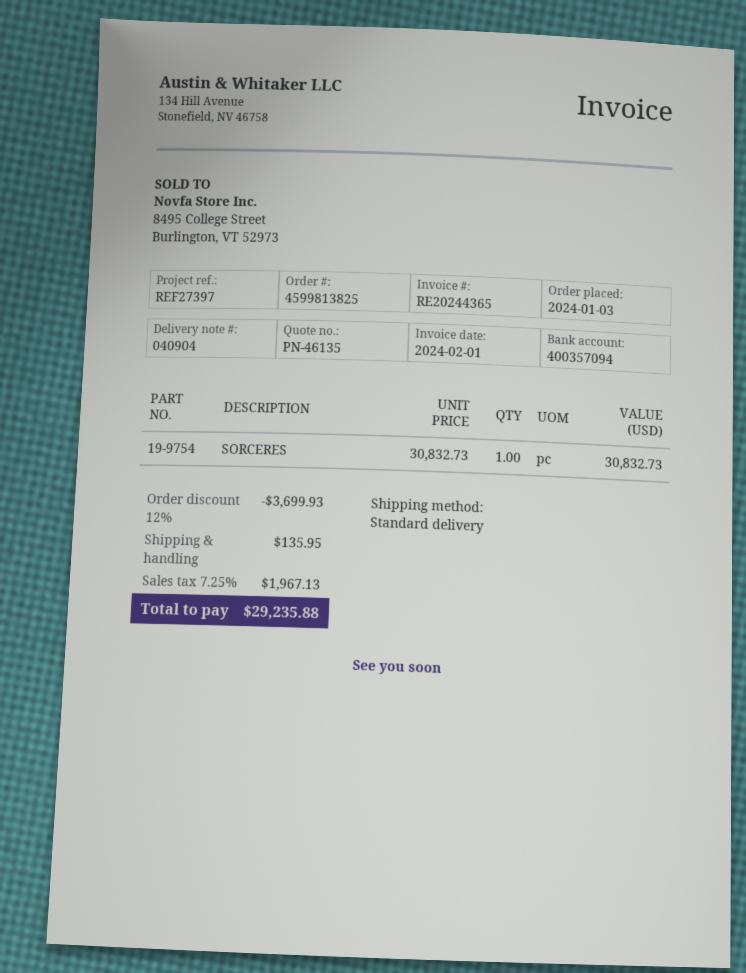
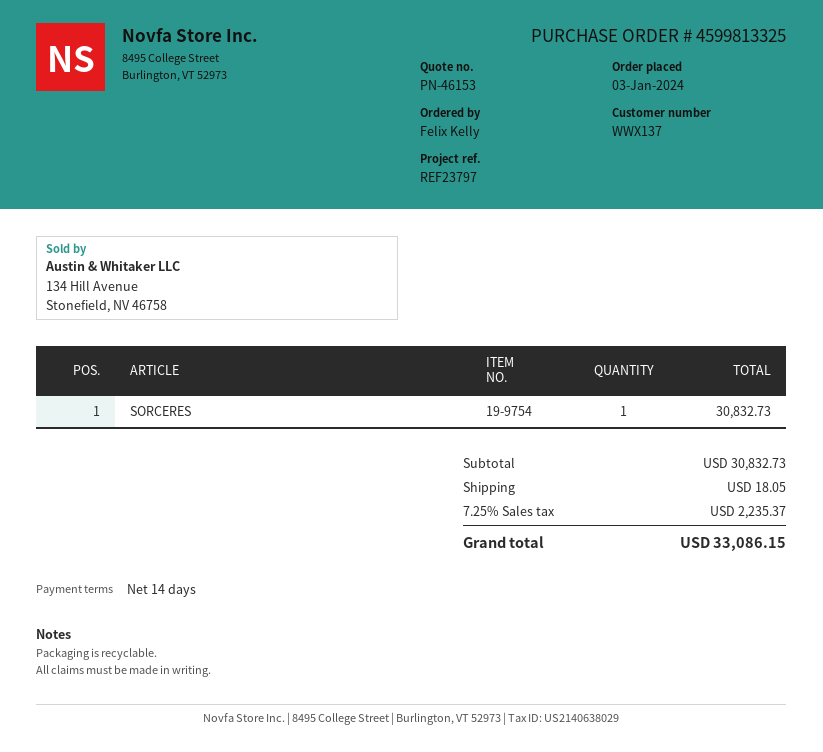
quote number: PN-46135 -> PN-46153
order number: 4599813825 -> 4599813325
reference: REF27397 -> REF23797
discount: 12% = 3699.93 -> none
shipping: 135.95 -> 18.05
tax: 7.25% = 1967.13 -> 7.25% = 2235.37
total: 29235.88 -> 33086.15

